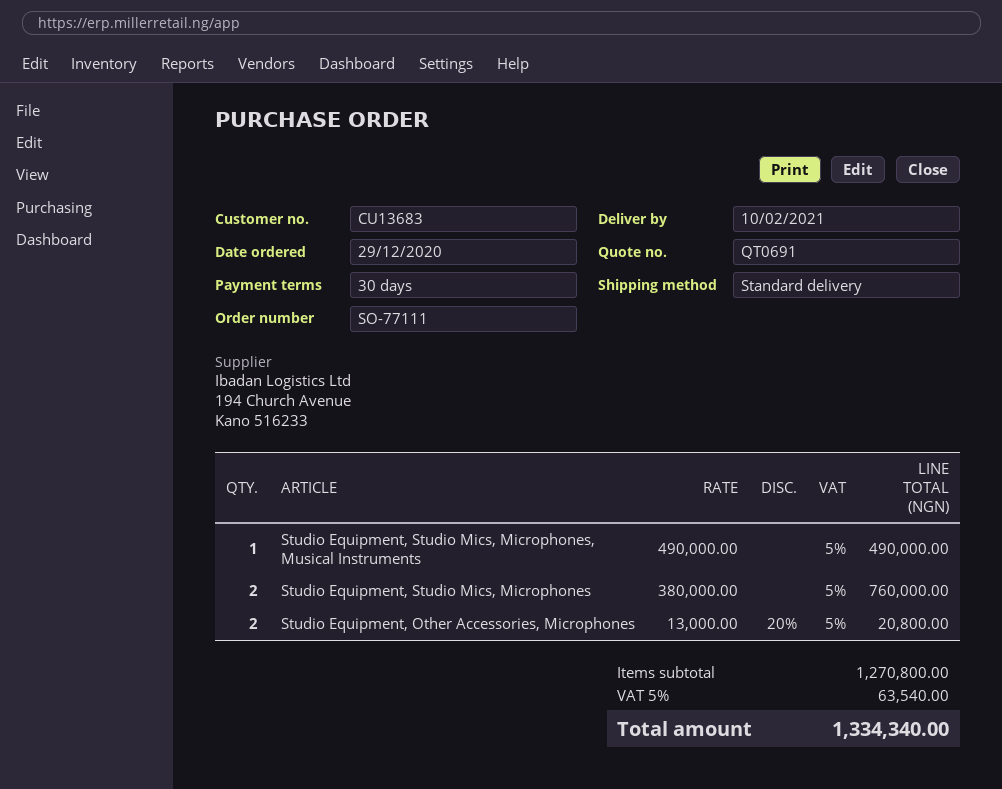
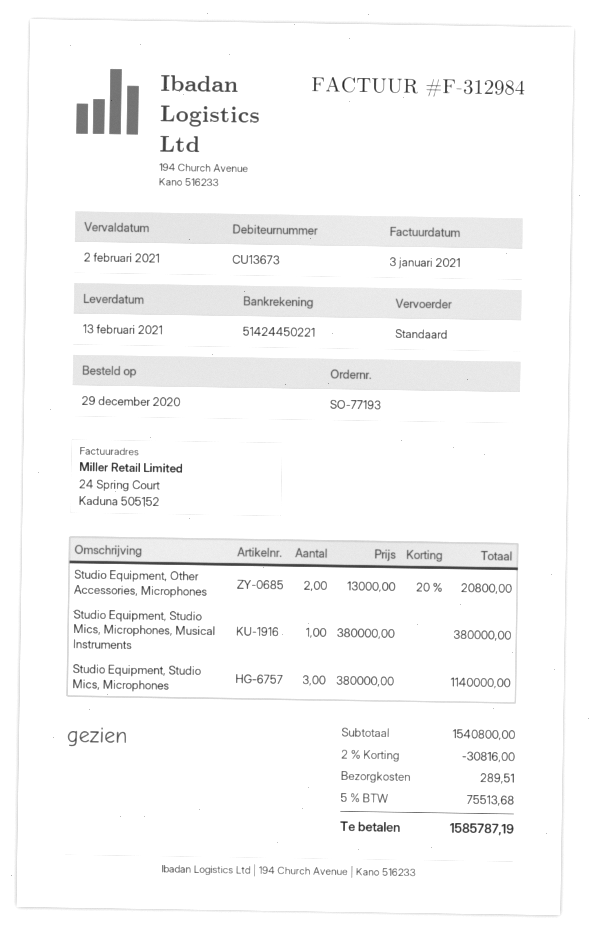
order number: SO-77111 -> SO-77193
delivery date: 2021-02-10 -> 2021-02-13
customer number: CU13683 -> CU13673
Studio Equipment, Studio Mics, Microphones, Musical Instruments: 1 x 490000.00 = 490000.00 -> 1 x 380000.00 = 380000.00
Studio Equipment, Studio Mics, Microphones: 2 x 380000.00 = 760000.00 -> 3 x 380000.00 = 1140000.00
subtotal: 1270800.00 -> 1540800.00
discount: none -> 2% = 30816.00
shipping: none -> 289.51
tax: 5% = 63540.00 -> 5% = 75513.68
total: 1334340.00 -> 1585787.19

